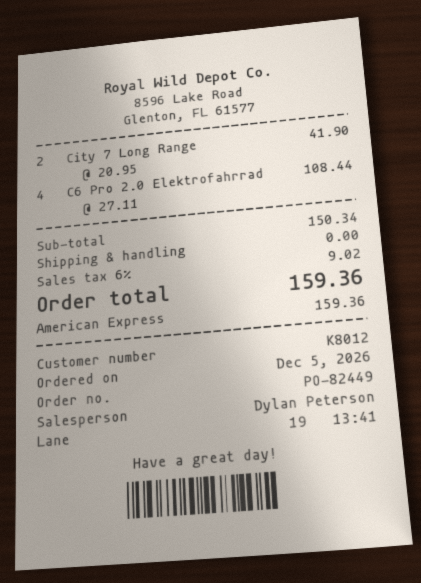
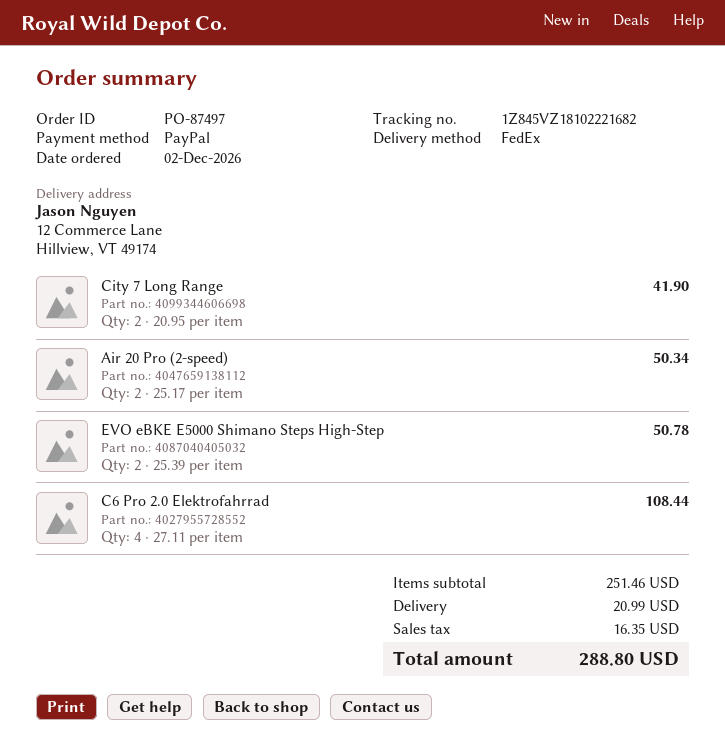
order number: PO-82449 -> PO-87497
order date: 2026-12-05 -> 2026-12-02
payment method: American Express -> PayPal
Air 20 Pro (2-speed): none -> 2 x 25.17 = 50.34
EVO eBKE E5000 Shimano Steps High-Step: none -> 2 x 25.39 = 50.78
subtotal: 150.34 -> 251.46
shipping: 0.00 -> 20.99
tax: 9.02 -> 16.35
total: 159.36 -> 288.80

